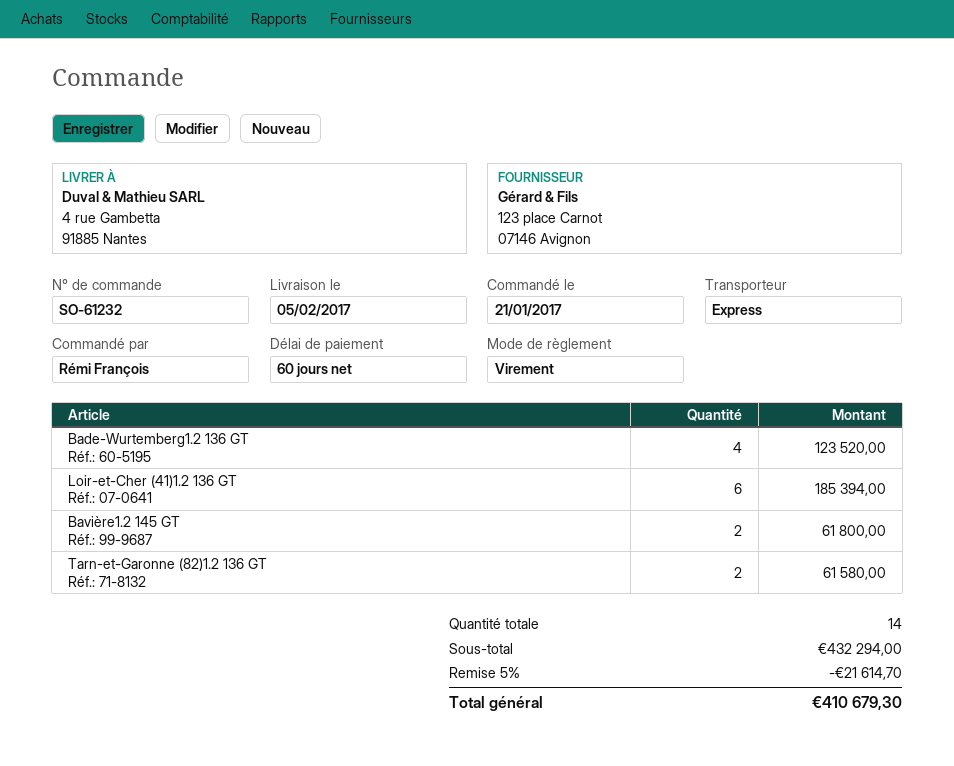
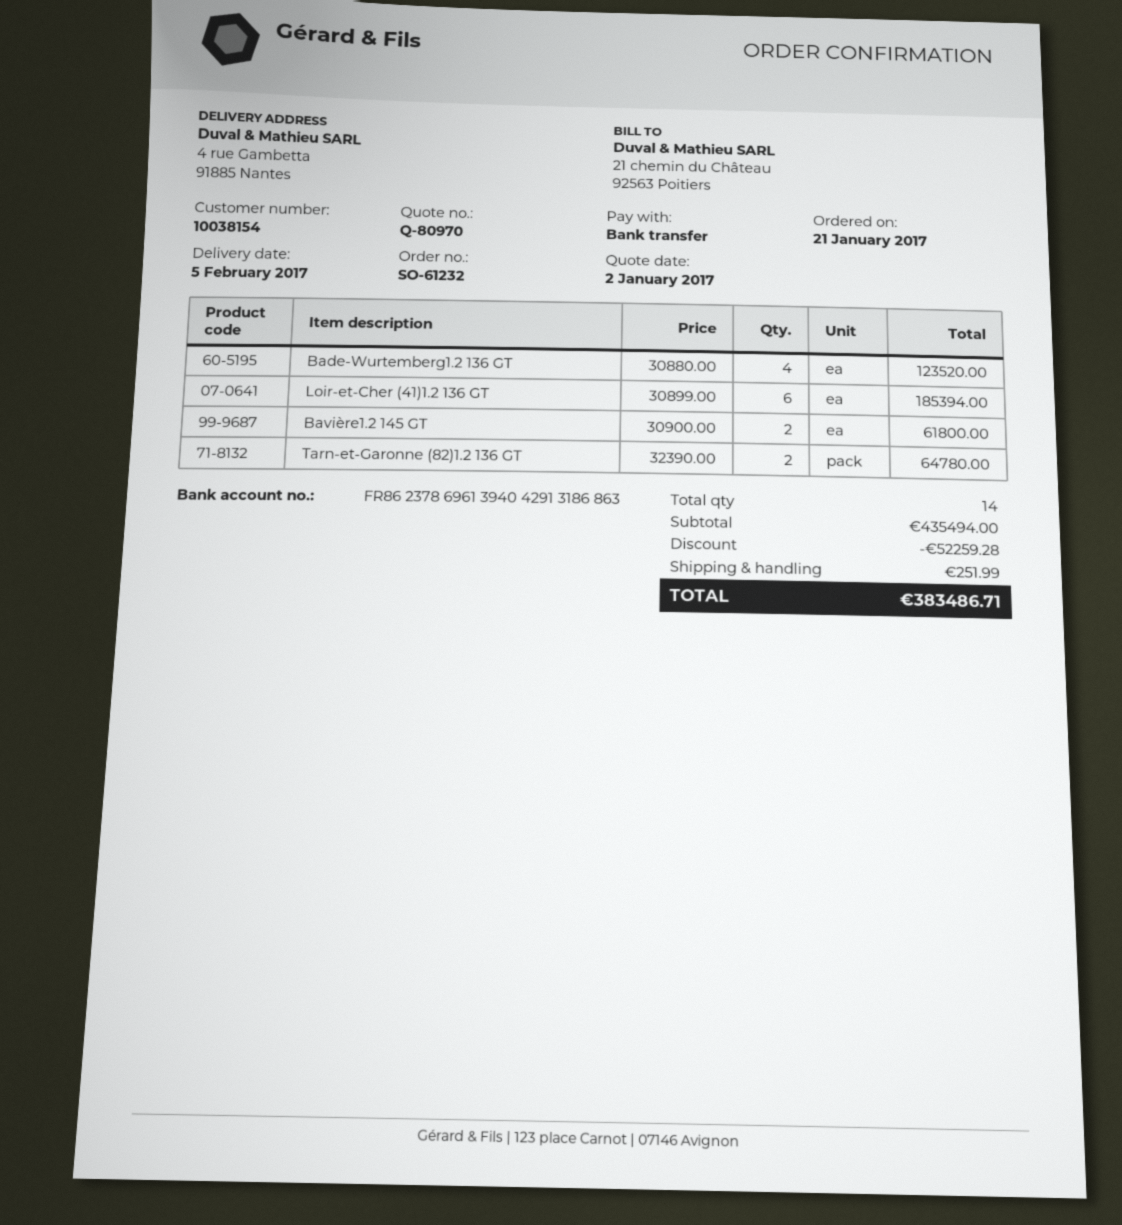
Tarn-et-Garonne (82)1.2 136 GT: 2 for 61580.00 -> 2 for 64780.00
subtotal: 432294.00 -> 435494.00
discount: 21614.70 -> 52259.28
shipping: none -> 251.99
total: 410679.30 -> 383486.71

